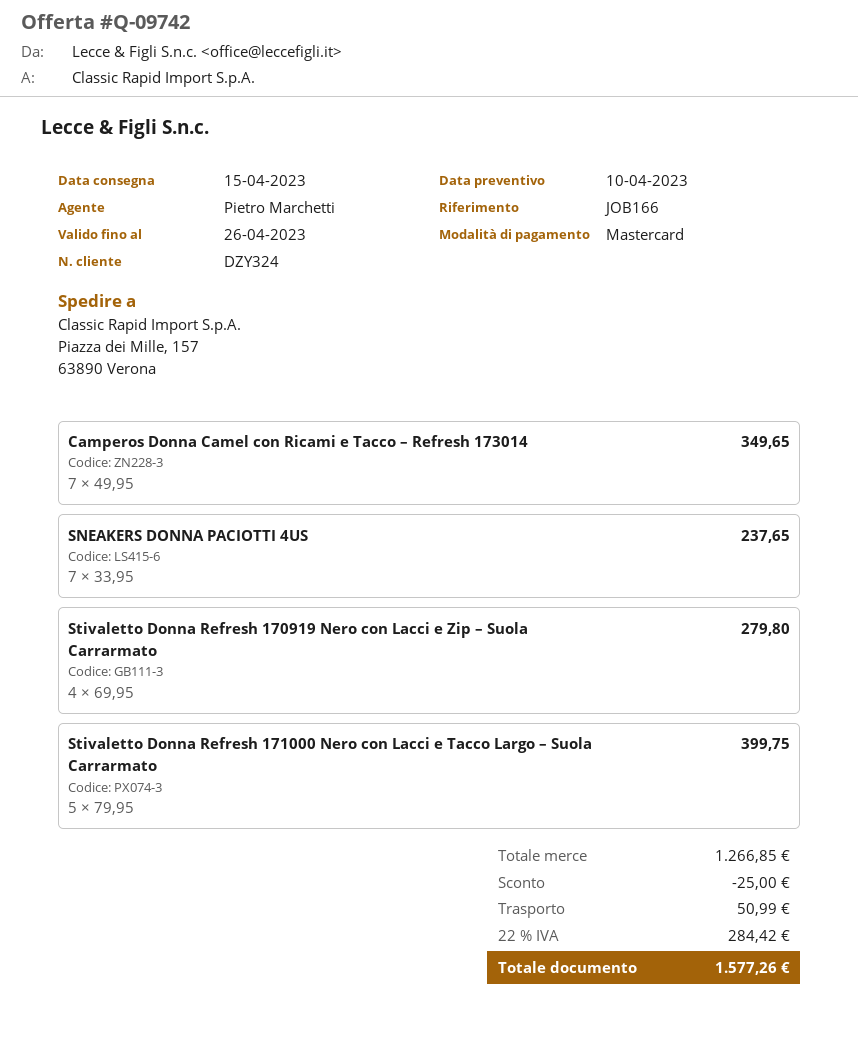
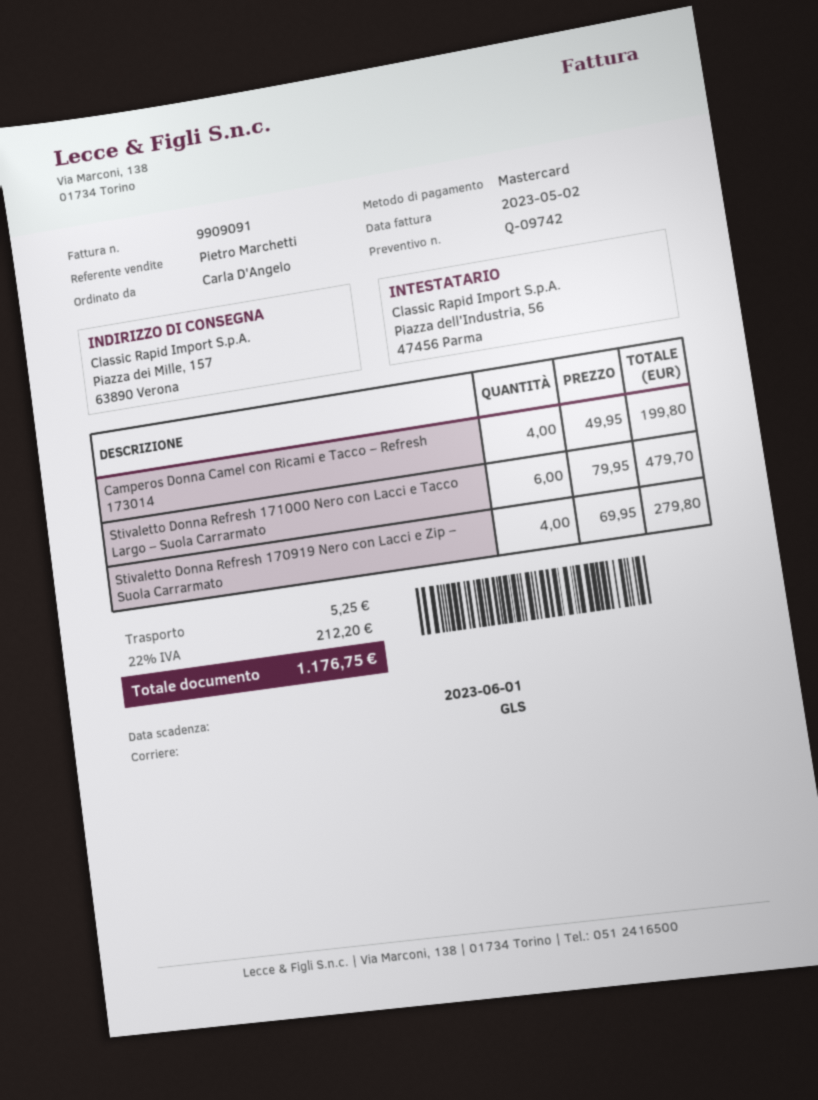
Camperos Donna Camel con Ricami e Tacco – Refresh 173014: 7 x 49.95 = 349.65 -> 4 x 49.95 = 199.80
SNEAKERS DONNA PACIOTTI 4US: 7 x 33.95 = 237.65 -> none
Stivaletto Donna Refresh 171000 Nero con Lacci e Tacco Largo – Suola Carrarmato: 5 x 79.95 = 399.75 -> 6 x 79.95 = 479.70
discount: 25.00 -> none
shipping: 50.99 -> 5.25
tax: 22% = 284.42 -> 22% = 212.20
total: 1577.26 -> 1176.75

